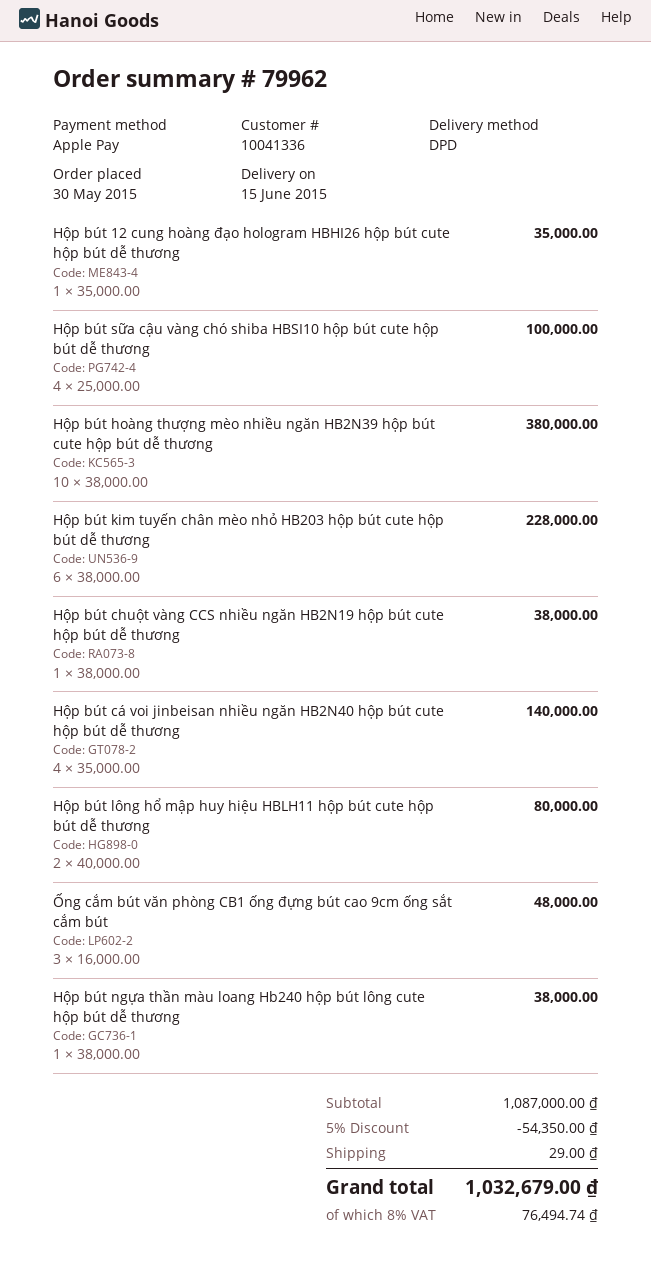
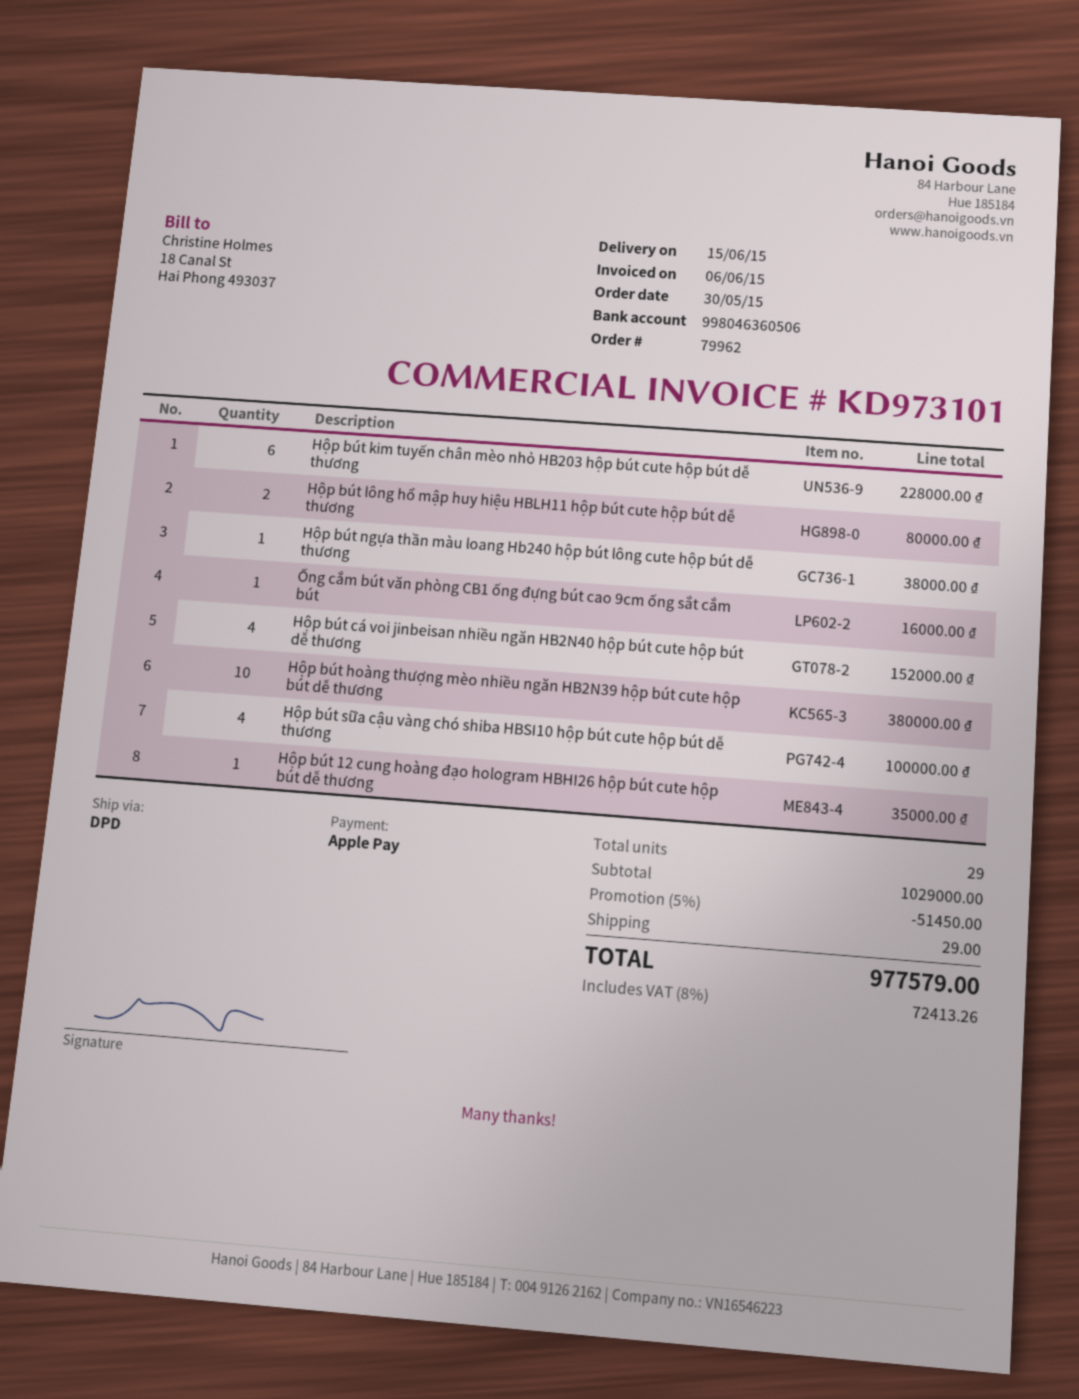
Hộp bút chuột vàng CCS nhiều ngăn HB2N19 hộp bút cute hộp bút dễ thương: 1 for 38000.00 -> none
Hộp bút cá voi jinbeisan nhiều ngăn HB2N40 hộp bút cute hộp bút dễ thương: 4 for 140000.00 -> 4 for 152000.00
Ống cắm bút văn phòng CB1 ống đựng bút cao 9cm ống sắt cắm bút: 3 for 48000.00 -> 1 for 16000.00
subtotal: 1087000.00 -> 1029000.00
discount: 5% = 54350.00 -> 5% = 51450.00
tax: 8% = 76494.74 -> 8% = 72413.26
total: 1032679.00 -> 977579.00

